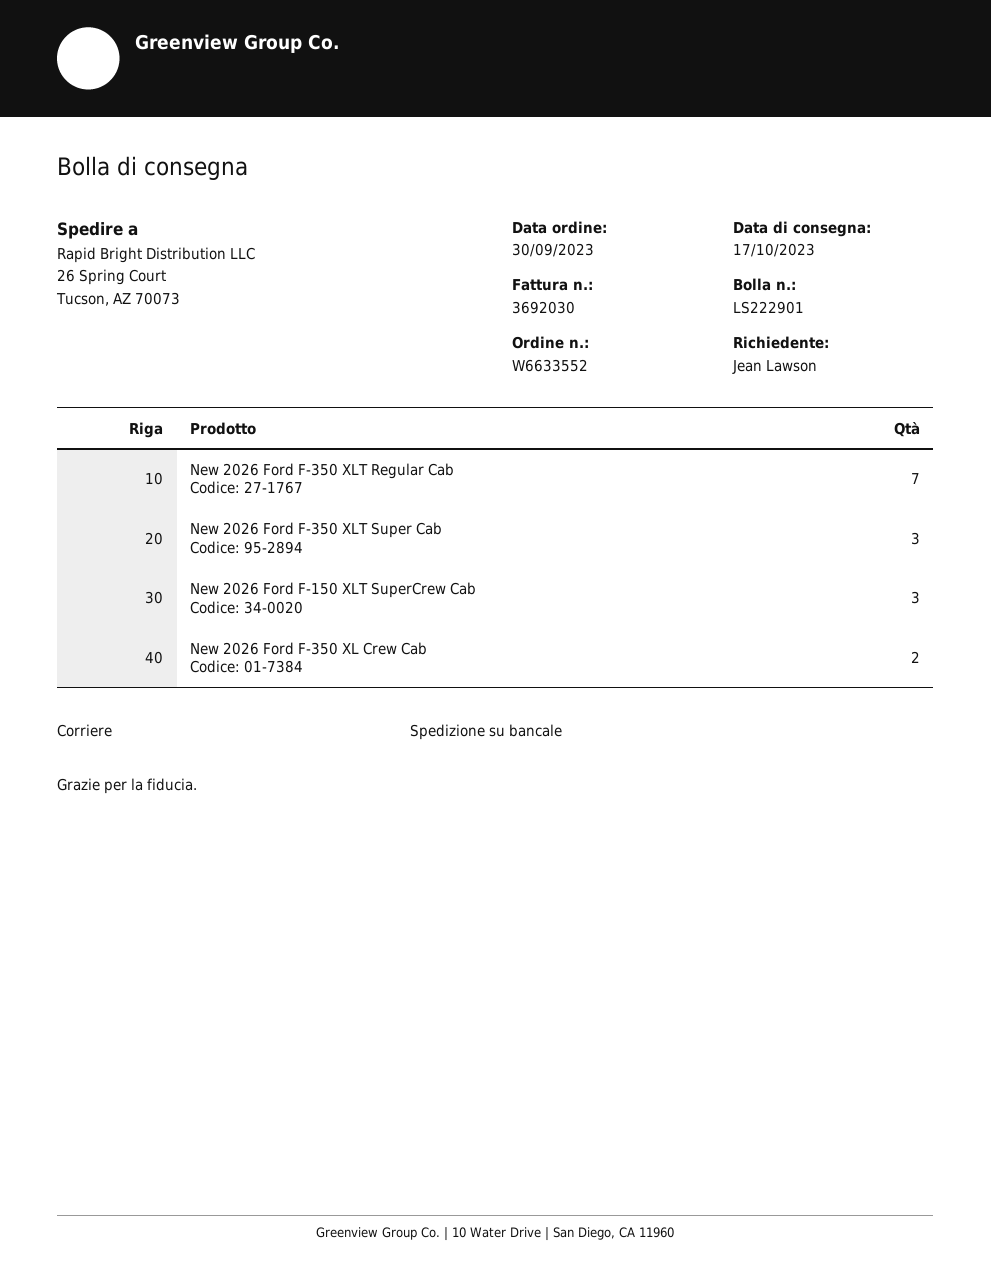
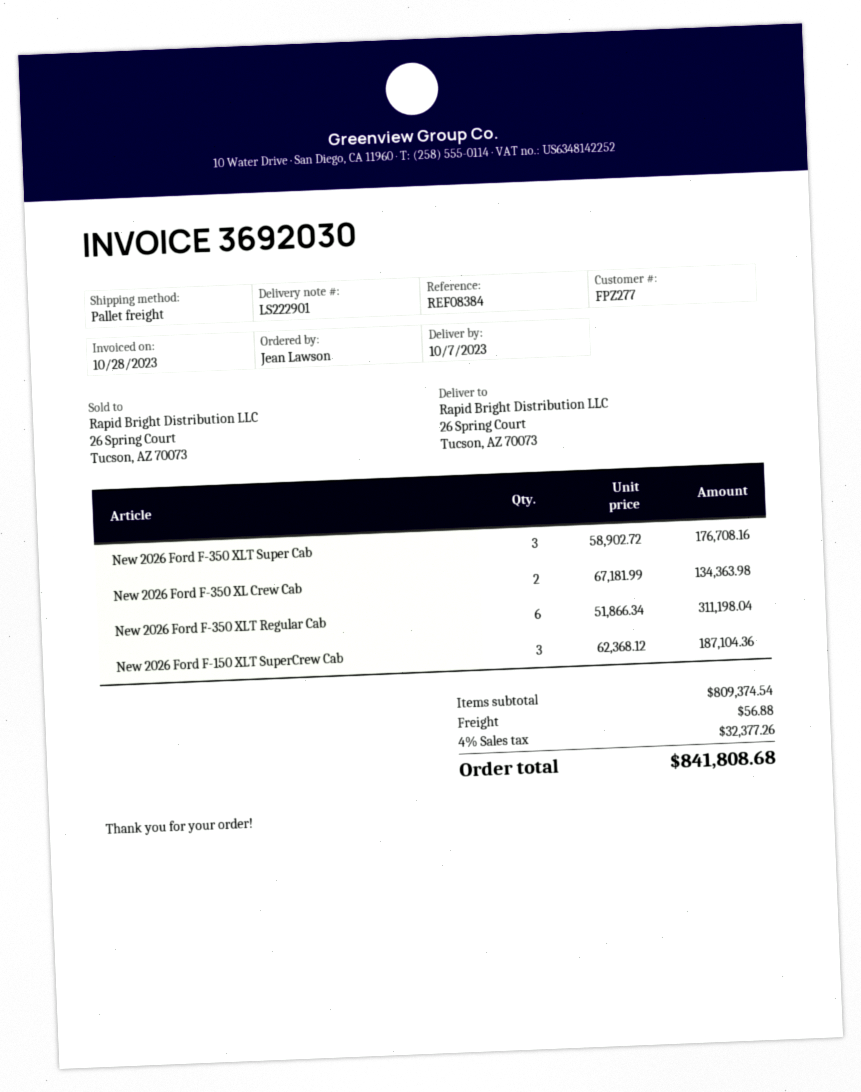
delivery date: 2023-10-17 -> 2023-10-07
New 2026 Ford F-350 XLT Regular Cab: 7 -> 6

